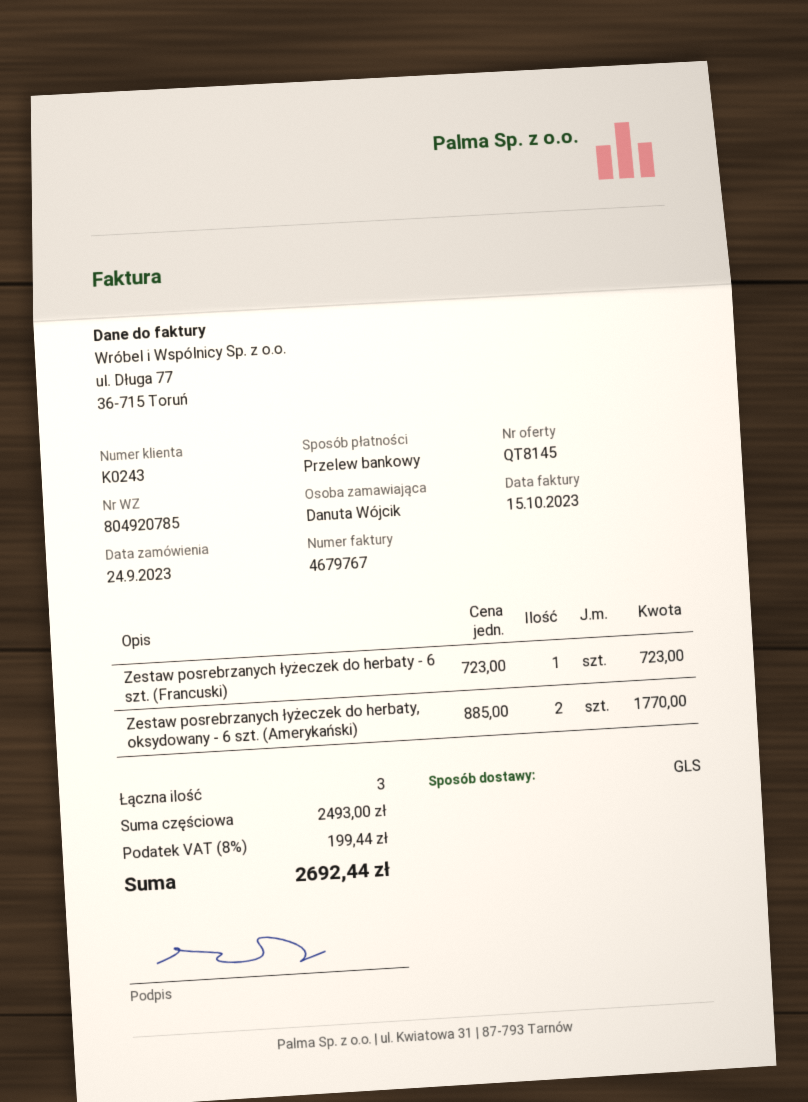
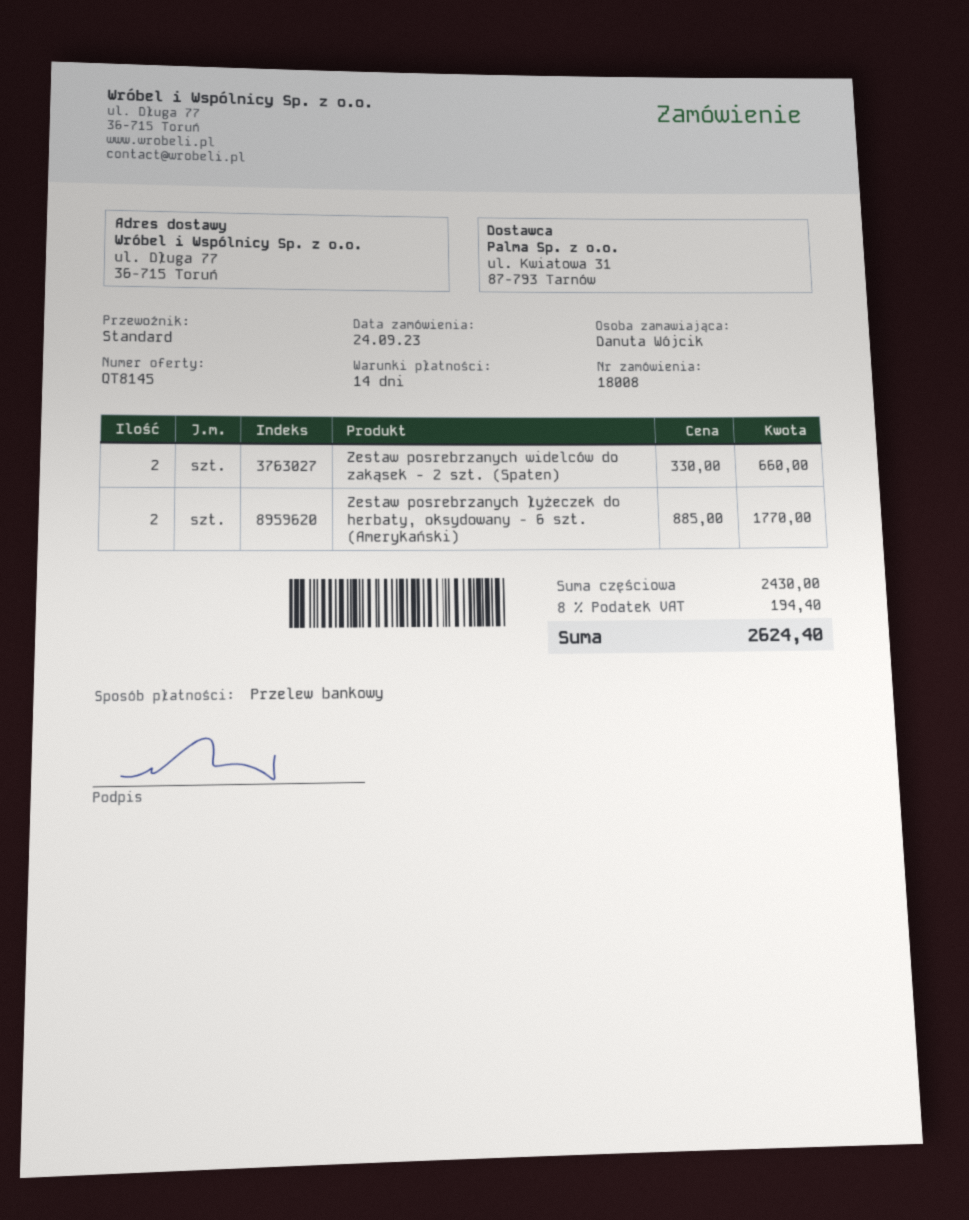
shipping method: GLS -> standard
Zestaw posrebrzanych łyżeczek do herbaty - 6 szt. (Francuski): 1 x 723.00 = 723.00 -> none
Zestaw posrebrzanych widelców do zakąsek - 2 szt. (Spaten): none -> 2 x 330.00 = 660.00
subtotal: 2493.00 -> 2430.00
tax: 8% = 199.44 -> 8% = 194.40
total: 2692.44 -> 2624.40

